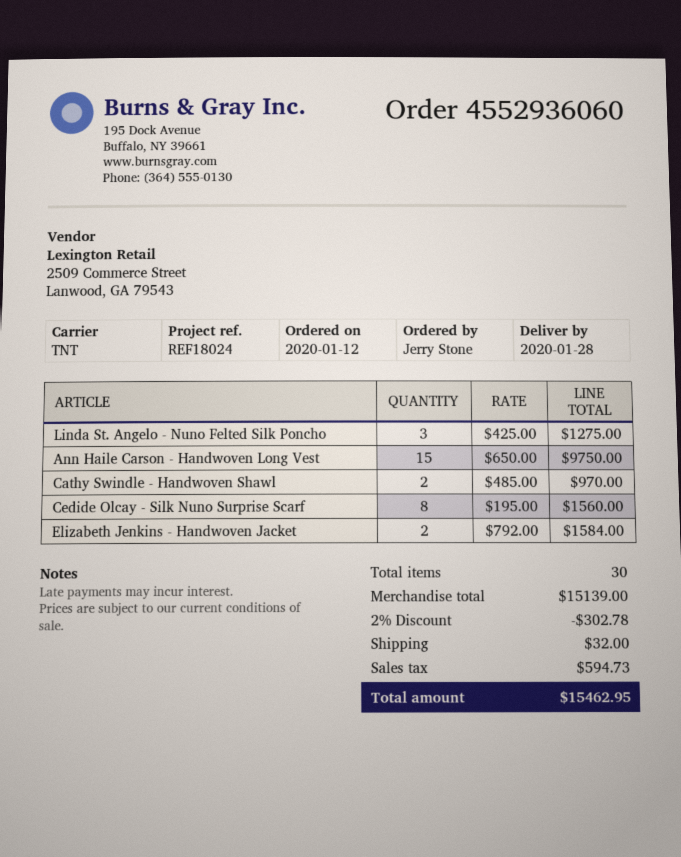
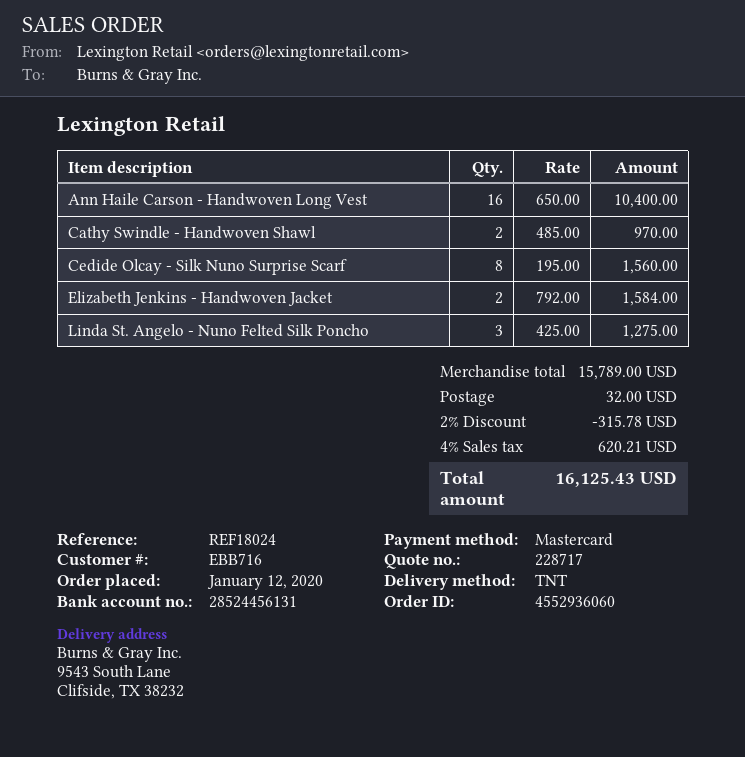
Ann Haile Carson - Handwoven Long Vest: 15 x 650.00 = 9750.00 -> 16 x 650.00 = 10400.00
subtotal: 15139.00 -> 15789.00
discount: 2% = 302.78 -> 2% = 315.78
tax: 594.73 -> 620.21
total: 15462.95 -> 16125.43

